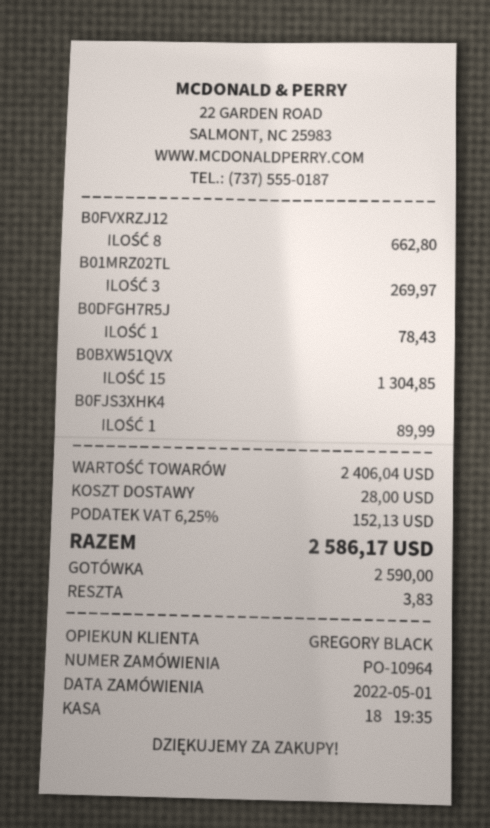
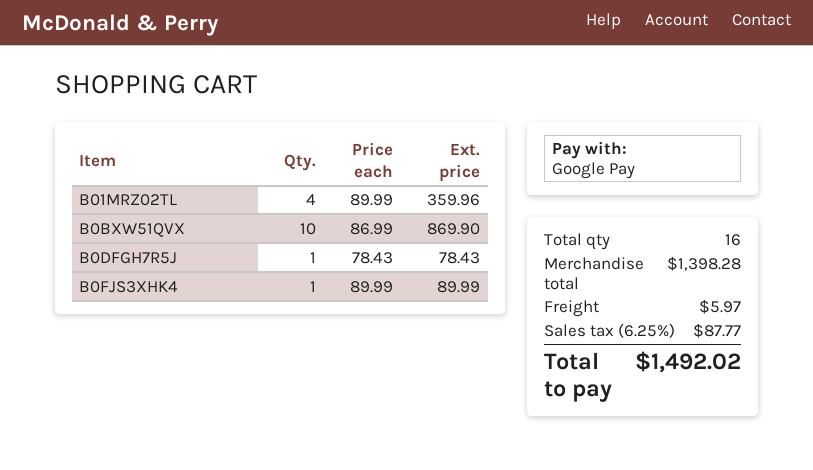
payment method: cash -> Google Pay
B0FVXRZJ12: 8 for 662.80 -> none
B01MRZ02TL: 3 for 269.97 -> 4 for 359.96
B0BXW51QVX: 15 for 1304.85 -> 10 for 869.90
subtotal: 2406.04 -> 1398.28
shipping: 28.00 -> 5.97
tax: 6.25% = 152.13 -> 6.25% = 87.77
total: 2586.17 -> 1492.02

